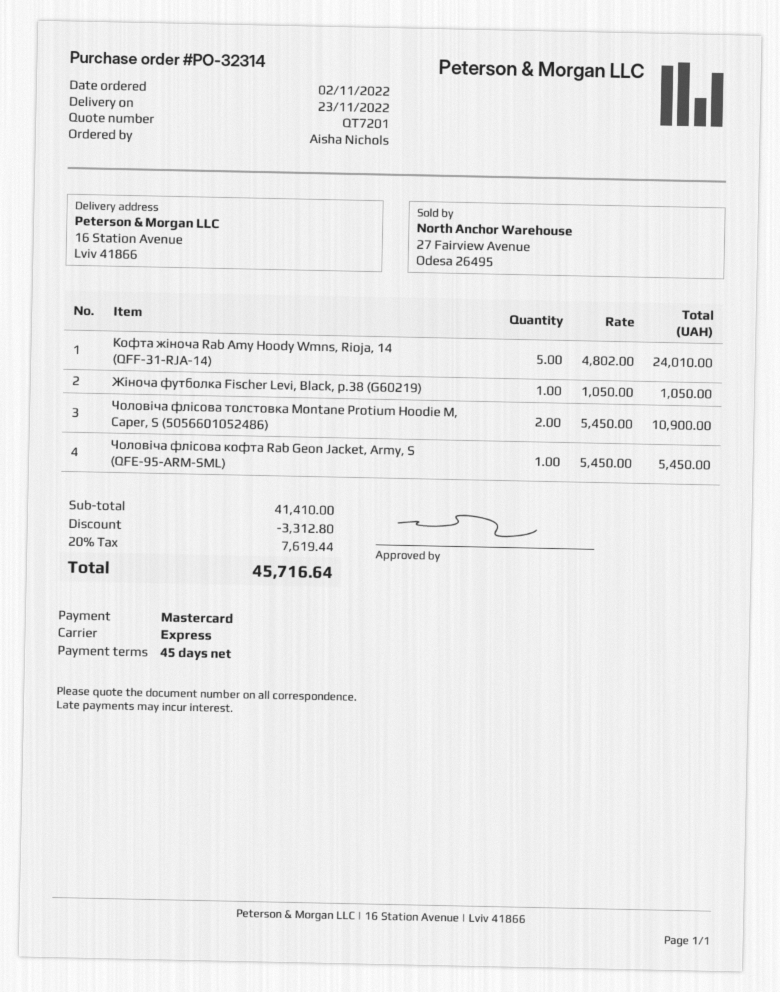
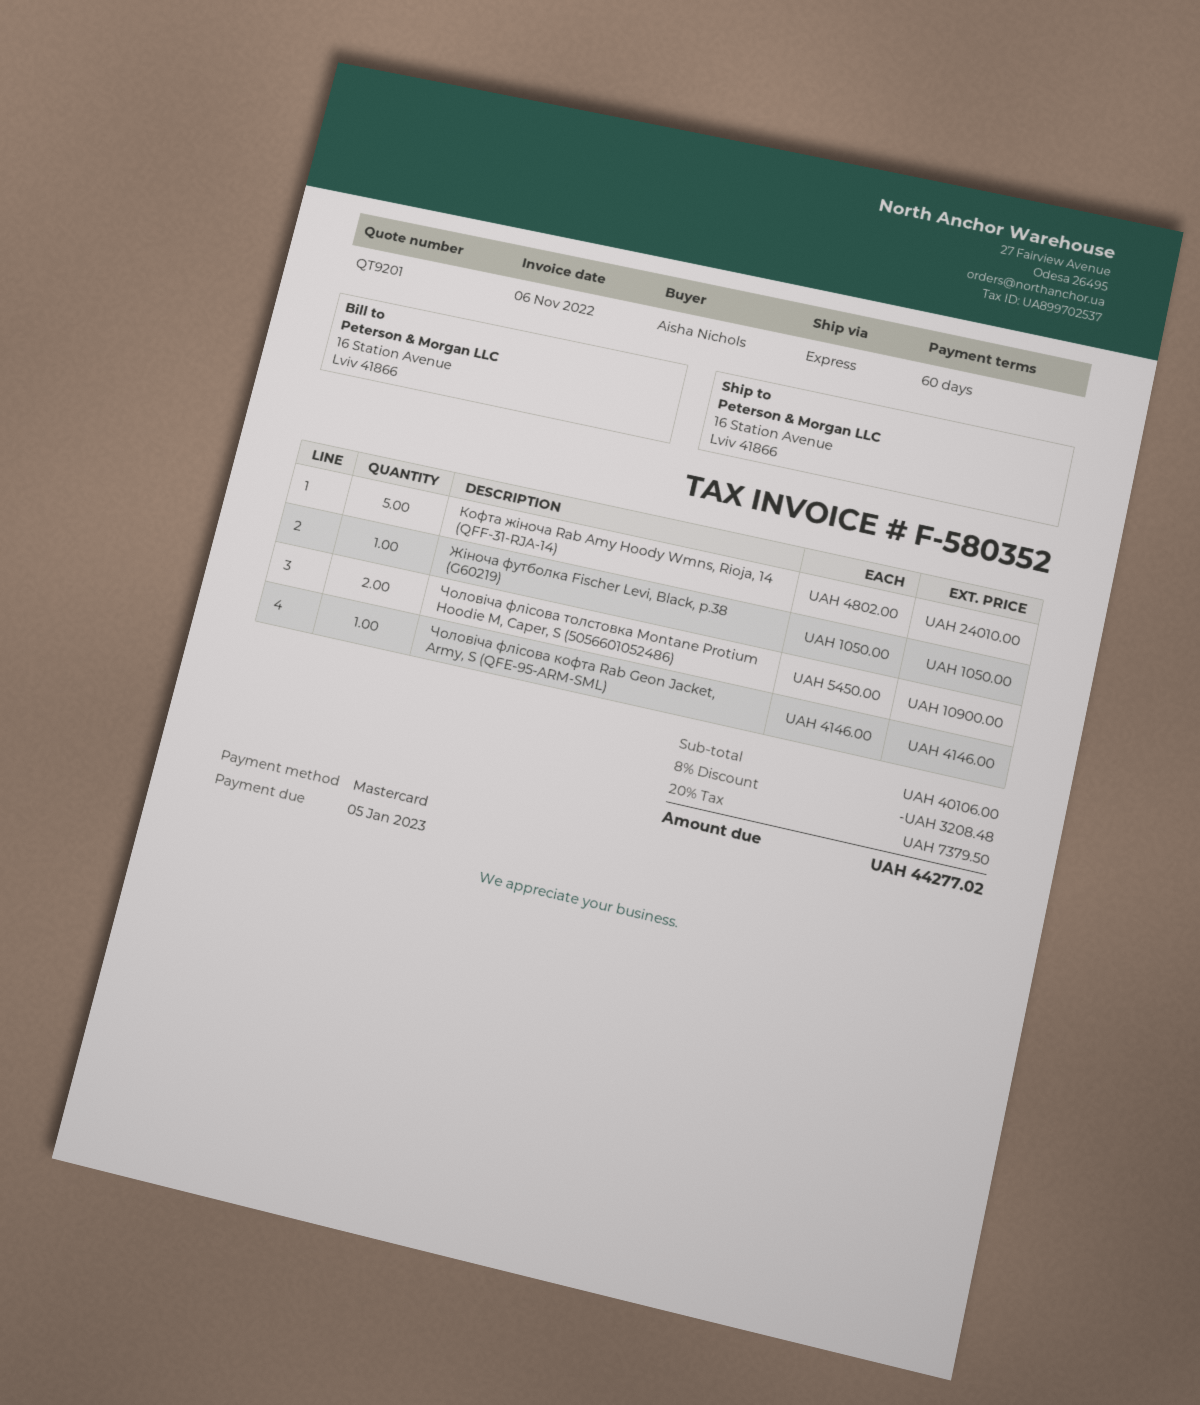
quote number: QT7201 -> QT9201
payment terms: 45 days -> 60 days
Чоловіча флісова кофта Rab Geon Jacket, Army, S (QFE-95-ARM-SML): 1 x 5450.00 = 5450.00 -> 1 x 4146.00 = 4146.00
subtotal: 41410.00 -> 40106.00
discount: 3312.80 -> 3208.48
tax: 20% = 7619.44 -> 20% = 7379.50
total: 45716.64 -> 44277.02

